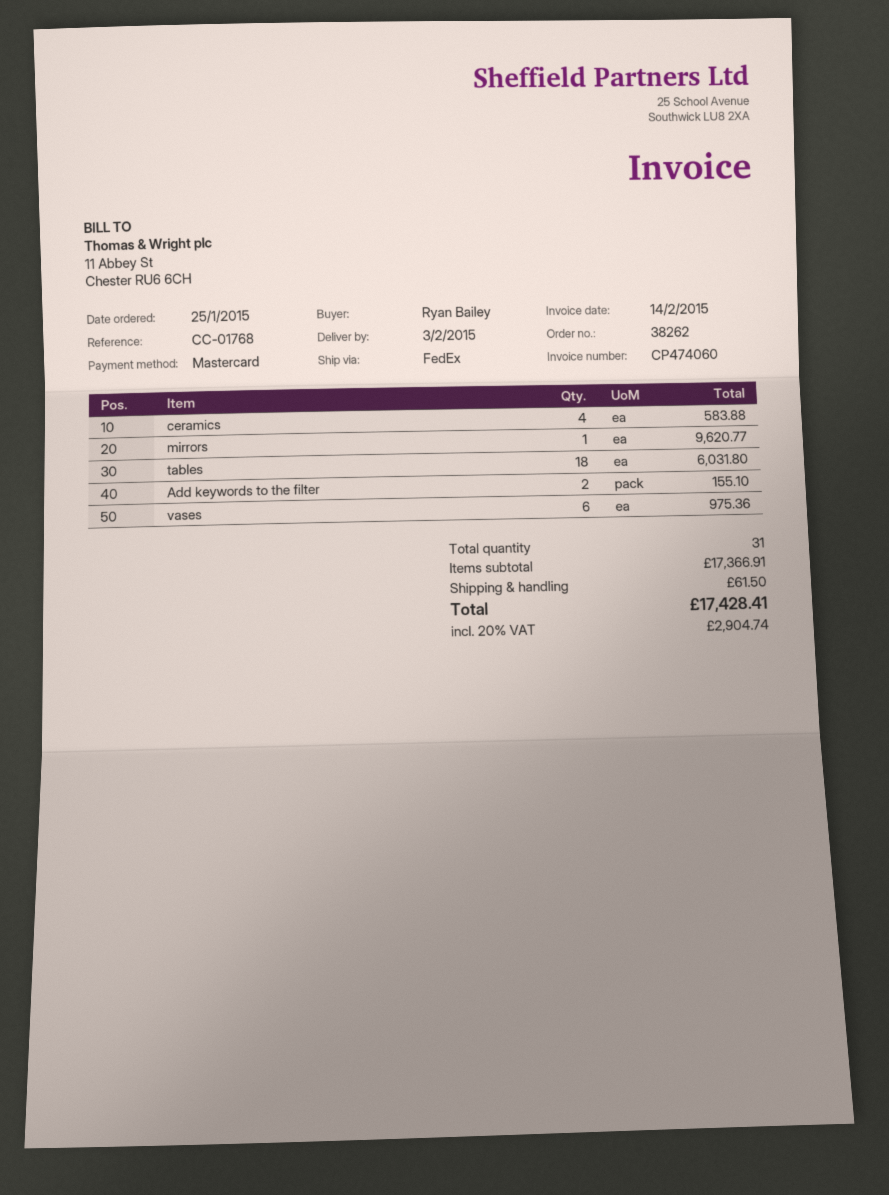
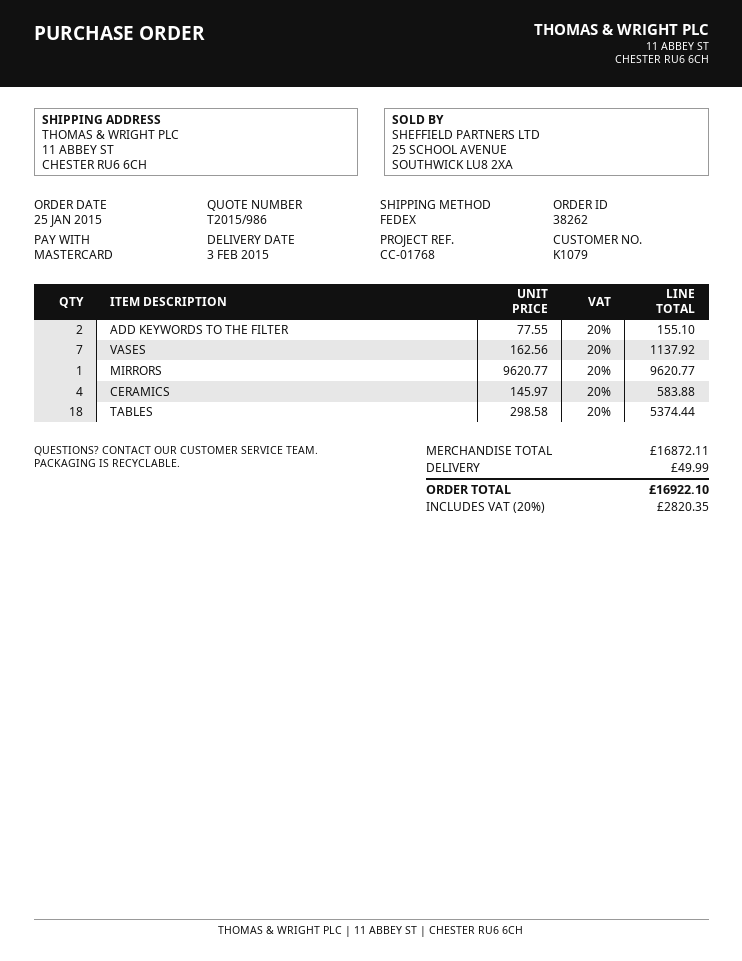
tables: 18 for 6031.80 -> 18 for 5374.44
vases: 6 for 975.36 -> 7 for 1137.92
subtotal: 17366.91 -> 16872.11
shipping: 61.50 -> 49.99
tax: 20% = 2904.74 -> 20% = 2820.35
total: 17428.41 -> 16922.10

